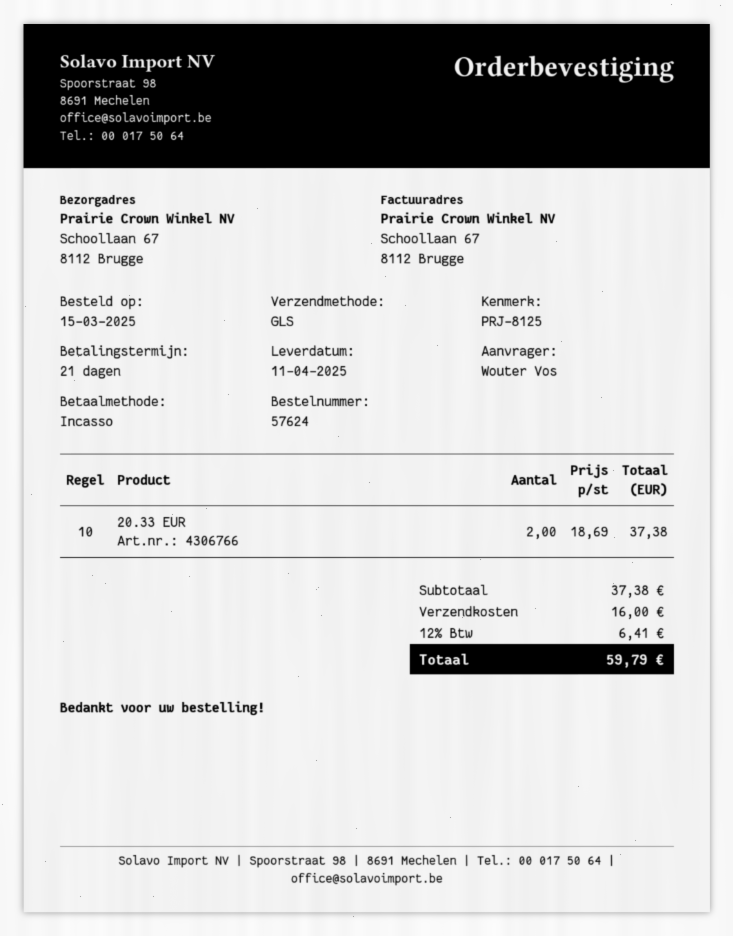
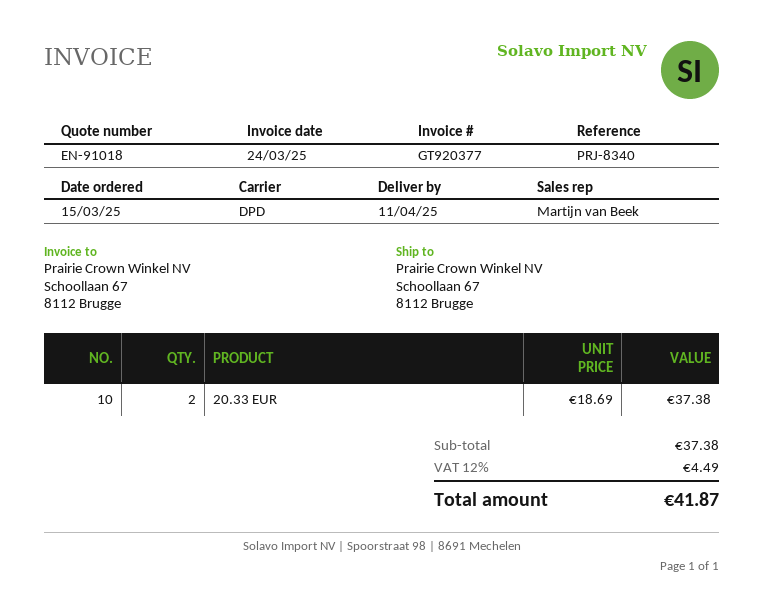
reference: PRJ-8125 -> PRJ-8340
shipping method: GLS -> DPD
shipping: 16.00 -> none
tax: 12% = 6.41 -> 12% = 4.49
total: 59.79 -> 41.87

